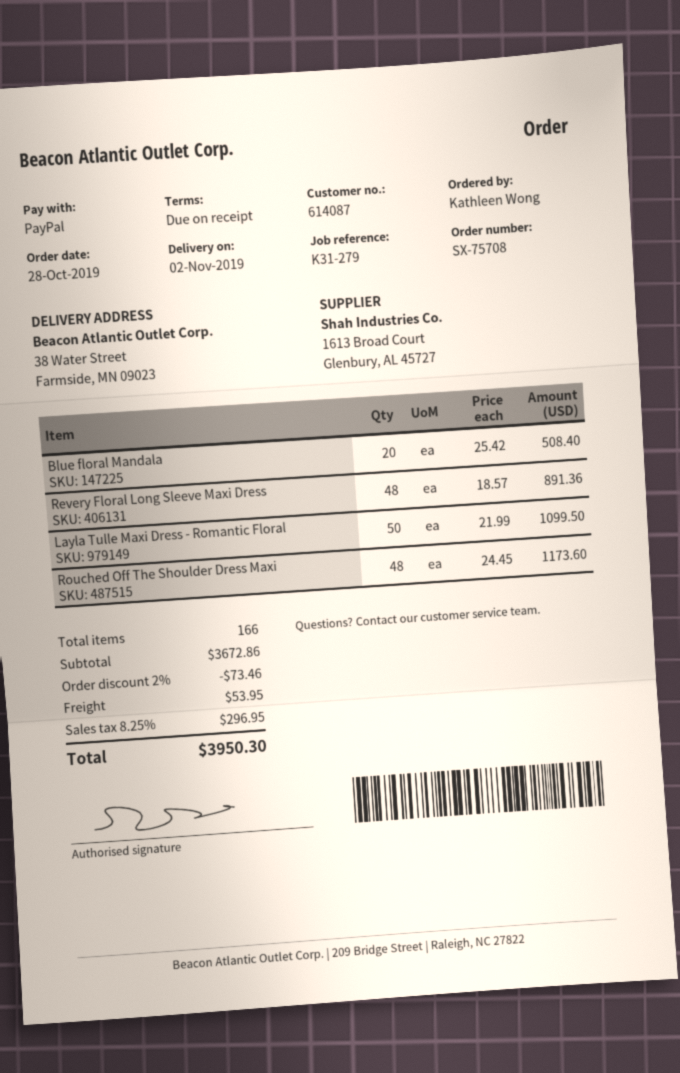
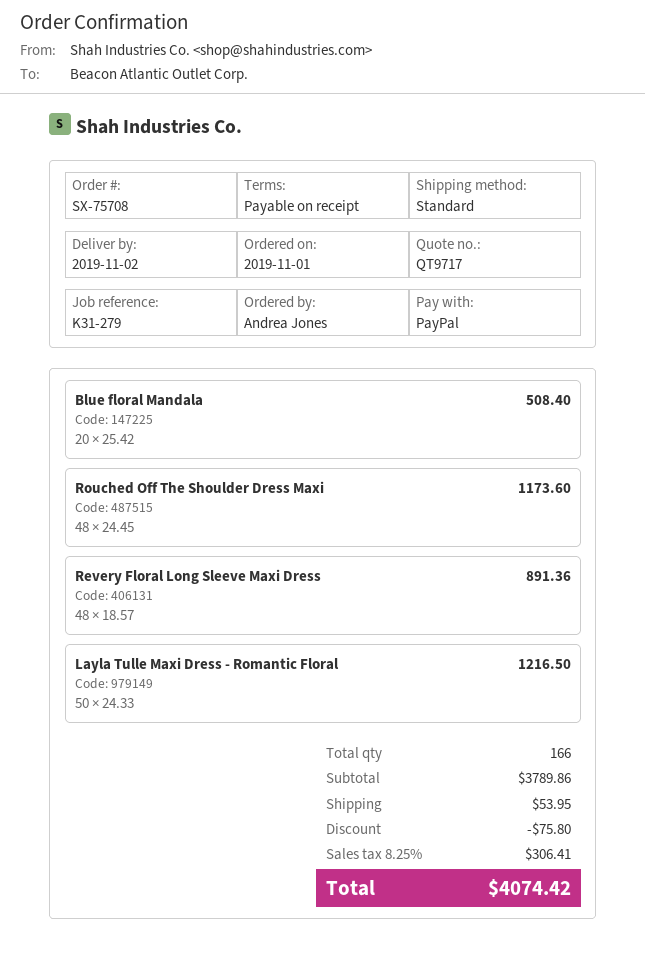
order date: 2019-10-28 -> 2019-11-01
ordered by: Kathleen Wong -> Andrea Jones
Layla Tulle Maxi Dress - Romantic Floral: 50 x 21.99 = 1099.50 -> 50 x 24.33 = 1216.50
subtotal: 3672.86 -> 3789.86
discount: 73.46 -> 75.80
tax: 8.25% = 296.95 -> 8.25% = 306.41
total: 3950.30 -> 4074.42

